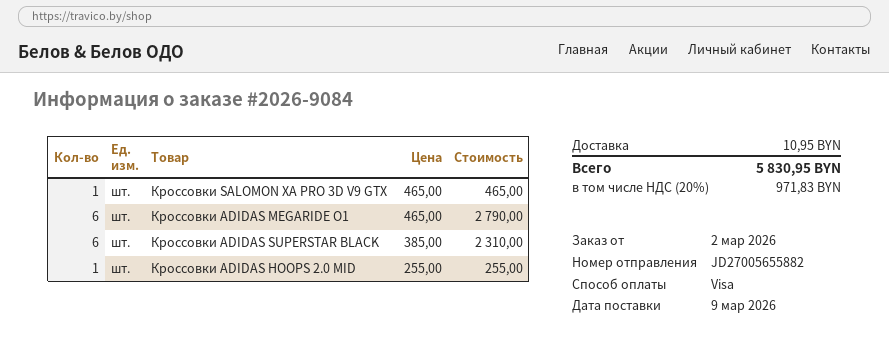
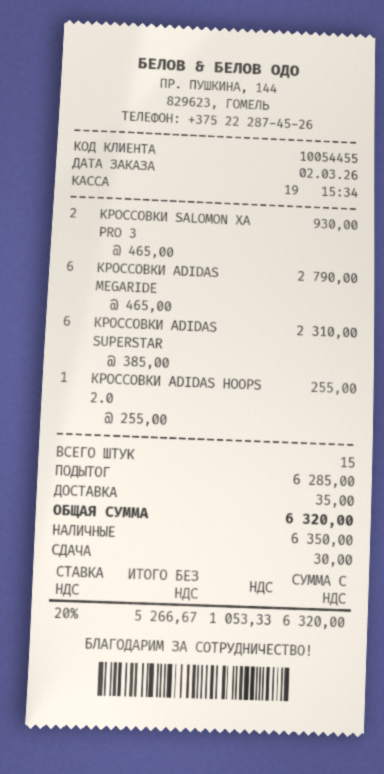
payment method: Visa -> cash
Кроссовки SALOMON XA PRO 3D V9 GTX: 1 x 465.00 = 465.00 -> 2 x 465.00 = 930.00
shipping: 10.95 -> 35.00
tax: 20% = 971.83 -> 20% = 1053.33
total: 5830.95 -> 6320.00

